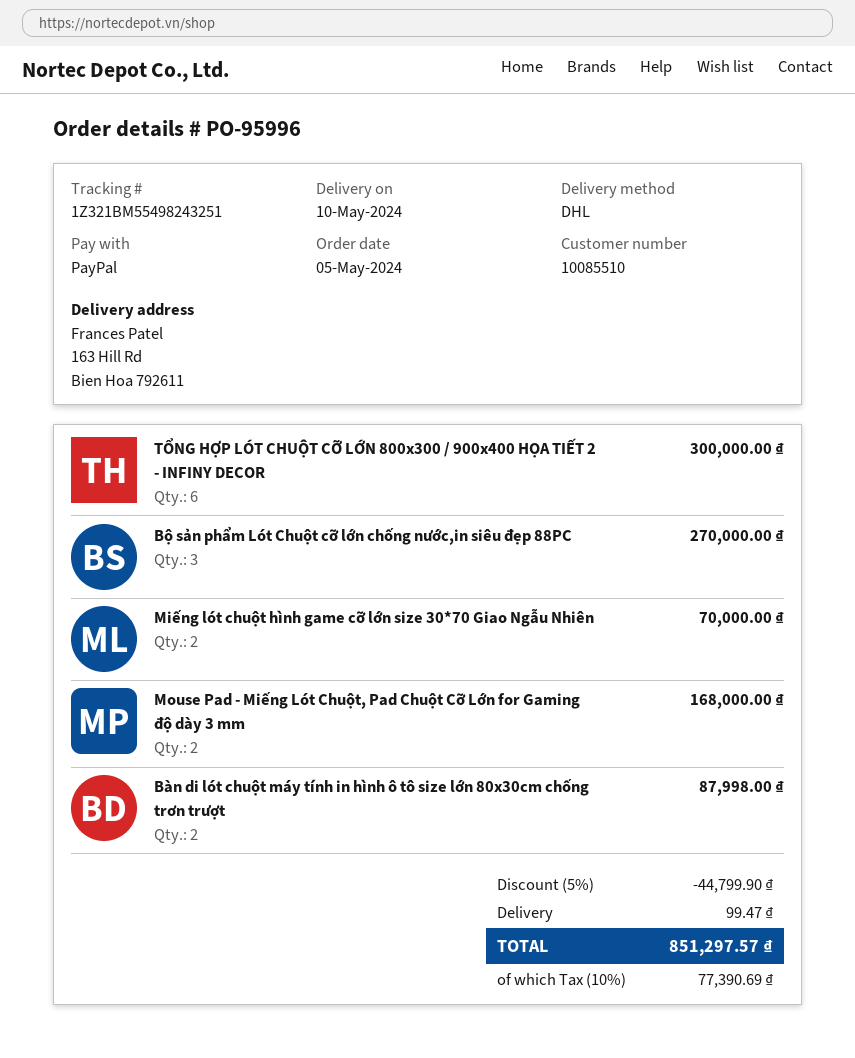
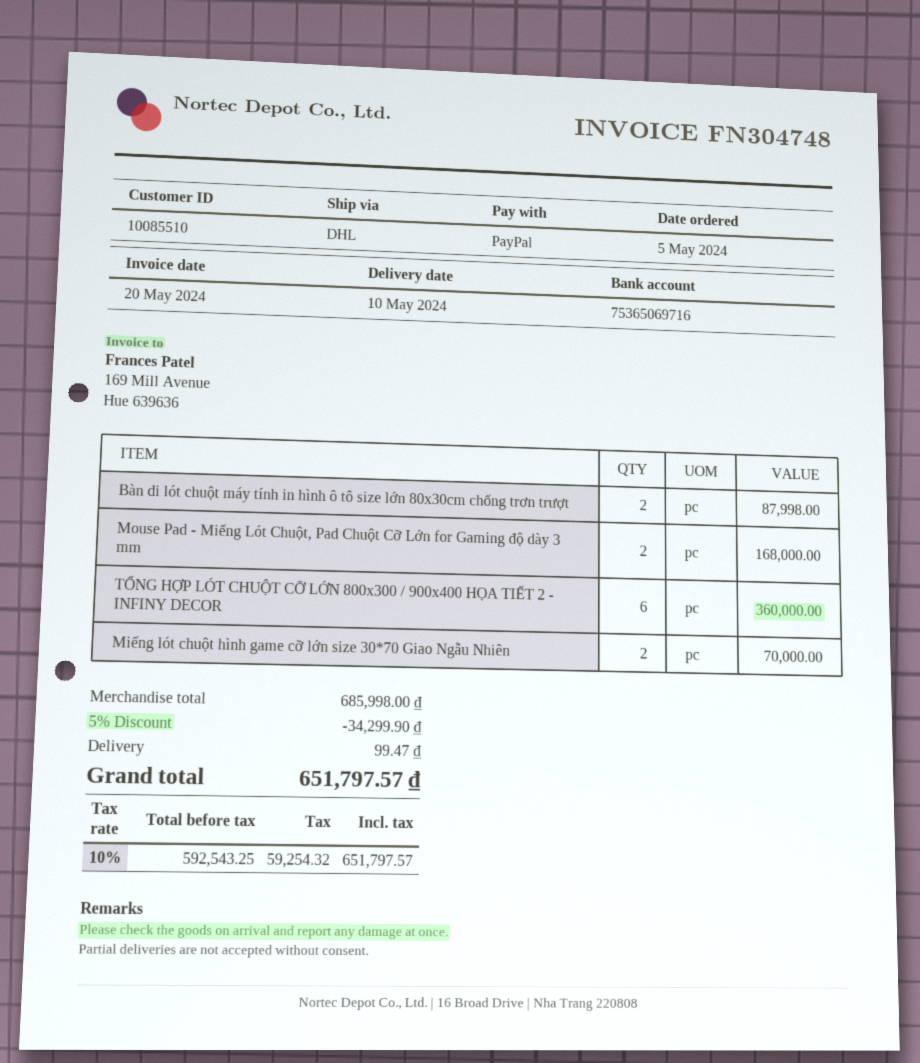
TỔNG HỢP LÓT CHUỘT CỠ LỚN 800x300 / 900x400 HỌA TIẾT 2 - INFINY DECOR: 6 for 300000.00 -> 6 for 360000.00
Bộ sản phẩm Lót Chuột cỡ lớn chống nước,in siêu đẹp 88PC: 3 for 270000.00 -> none
discount: 5% = 44799.90 -> 5% = 34299.90
tax: 10% = 77390.69 -> 10% = 59254.32
total: 851297.57 -> 651797.57

